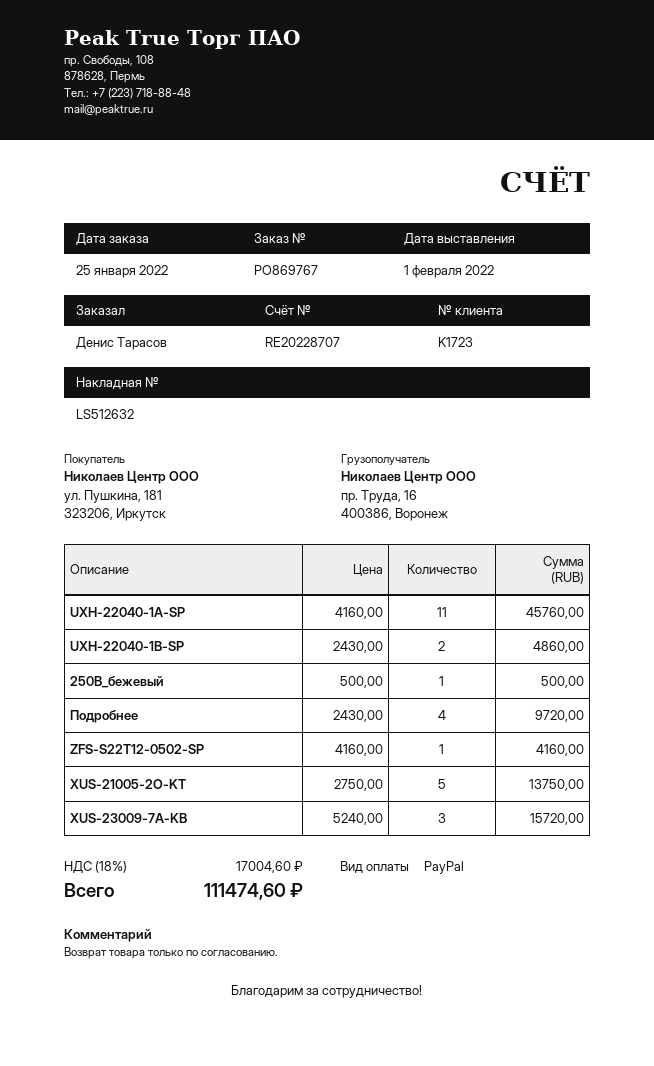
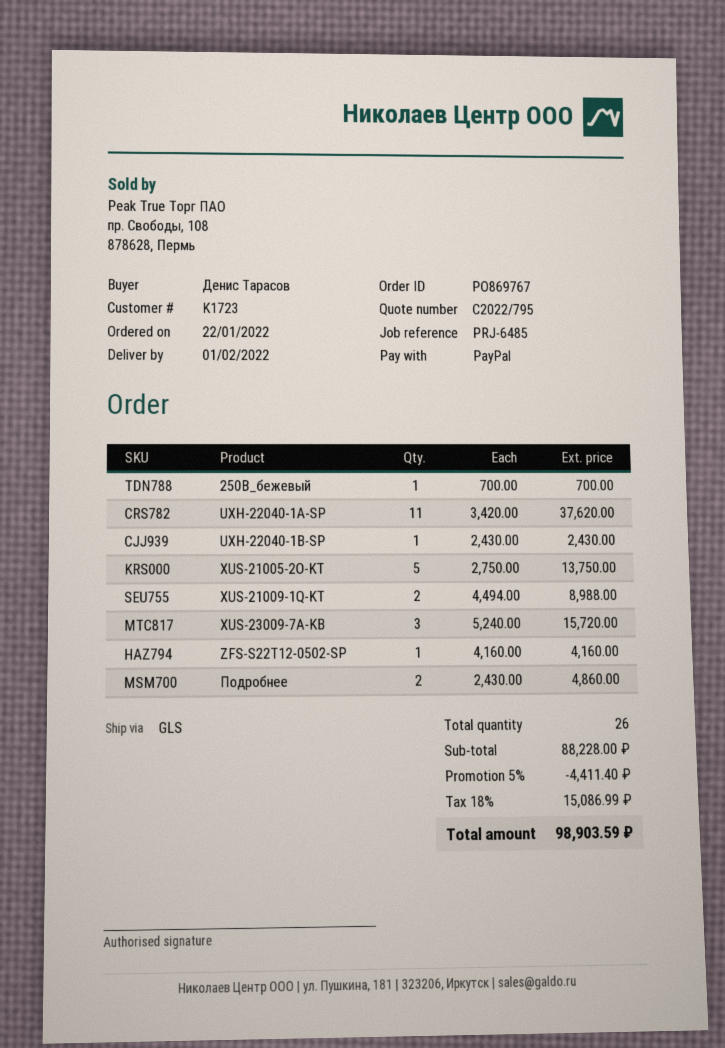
order date: 2022-01-25 -> 2022-01-22
UXH-22040-1A-SP: 11 x 4160.00 = 45760.00 -> 11 x 3420.00 = 37620.00
UXH-22040-1B-SP: 2 x 2430.00 = 4860.00 -> 1 x 2430.00 = 2430.00
250В_бежевый: 1 x 500.00 = 500.00 -> 1 x 700.00 = 700.00
Подробнее: 4 x 2430.00 = 9720.00 -> 2 x 2430.00 = 4860.00
XUS-21009-1Q-KT: none -> 2 x 4494.00 = 8988.00
discount: none -> 5% = 4411.40
tax: 18% = 17004.60 -> 18% = 15086.99
total: 111474.60 -> 98903.59

